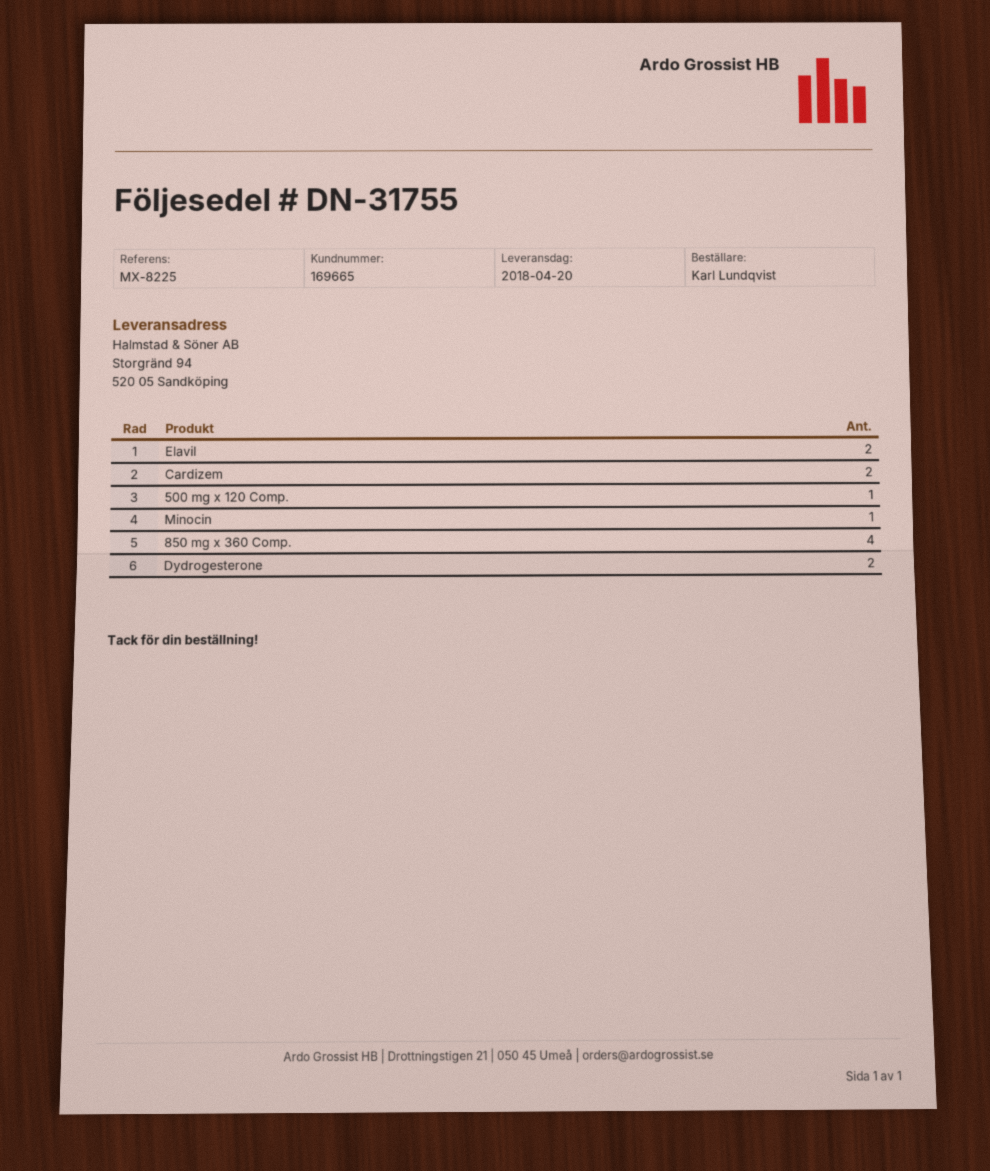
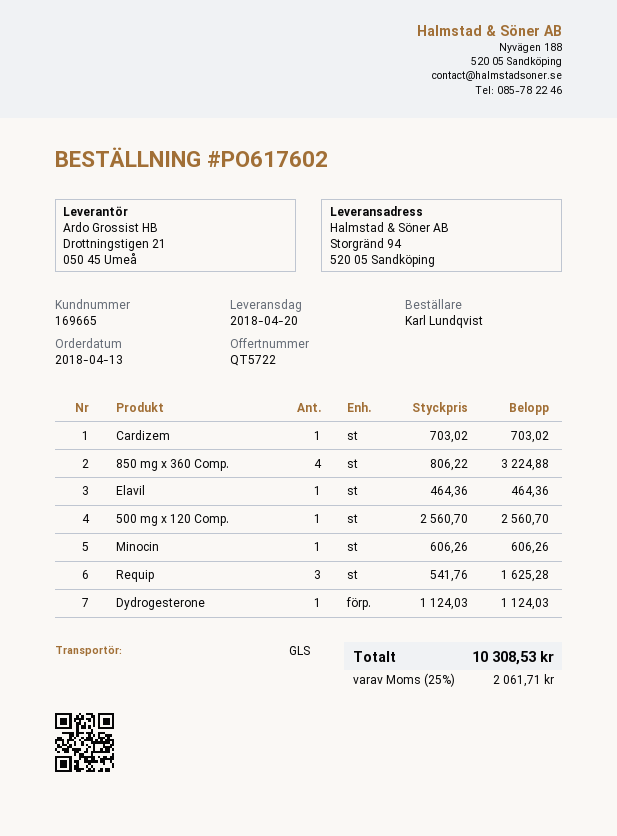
Elavil: 2 -> 1
Cardizem: 2 -> 1
Dydrogesterone: 2 -> 1
Requip: none -> 3

